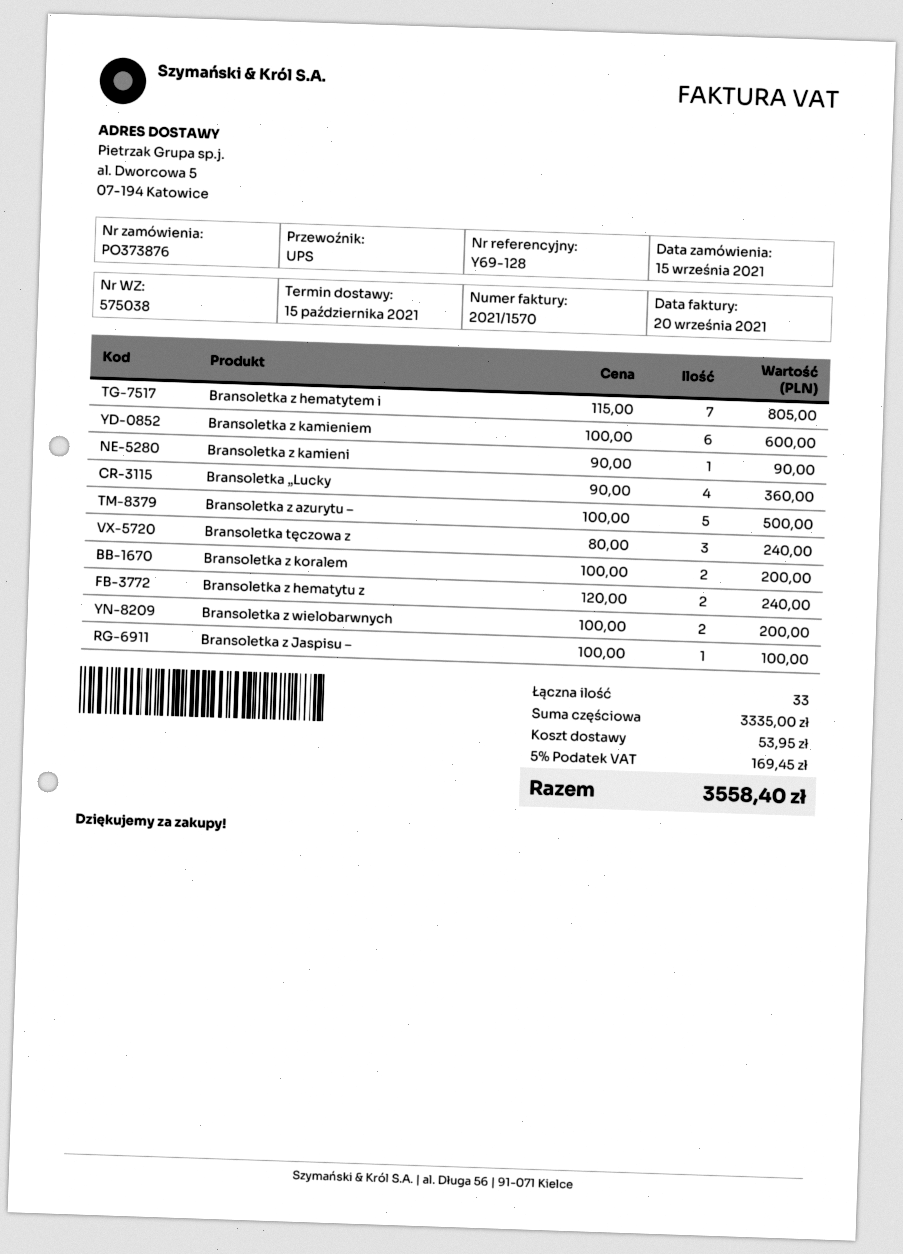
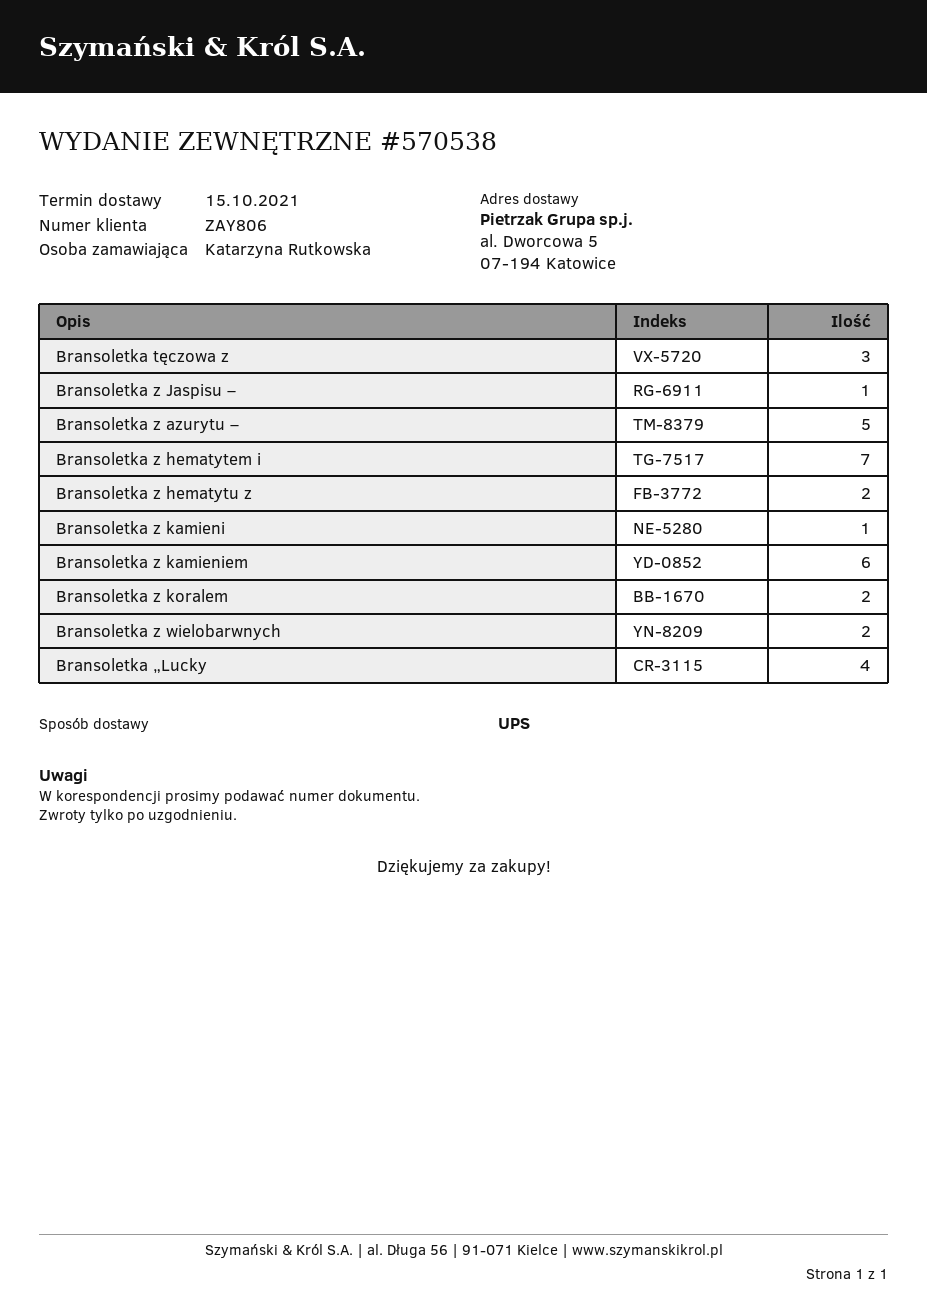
delivery note number: 575038 -> 570538

